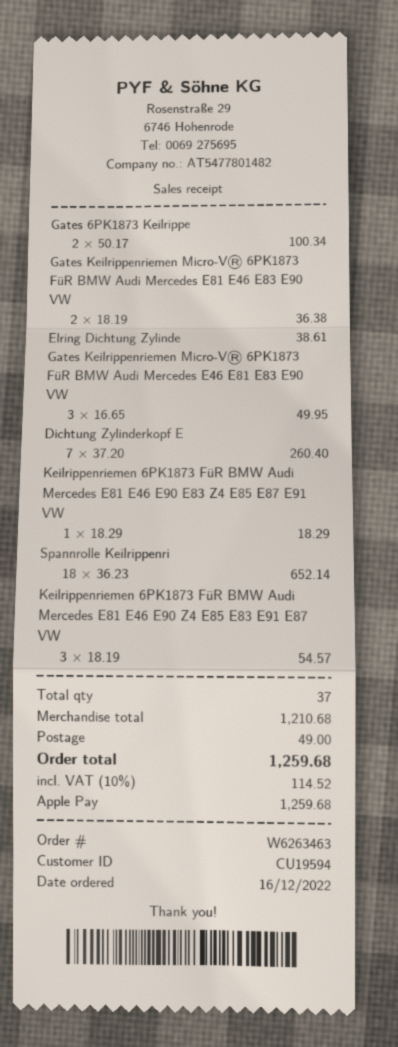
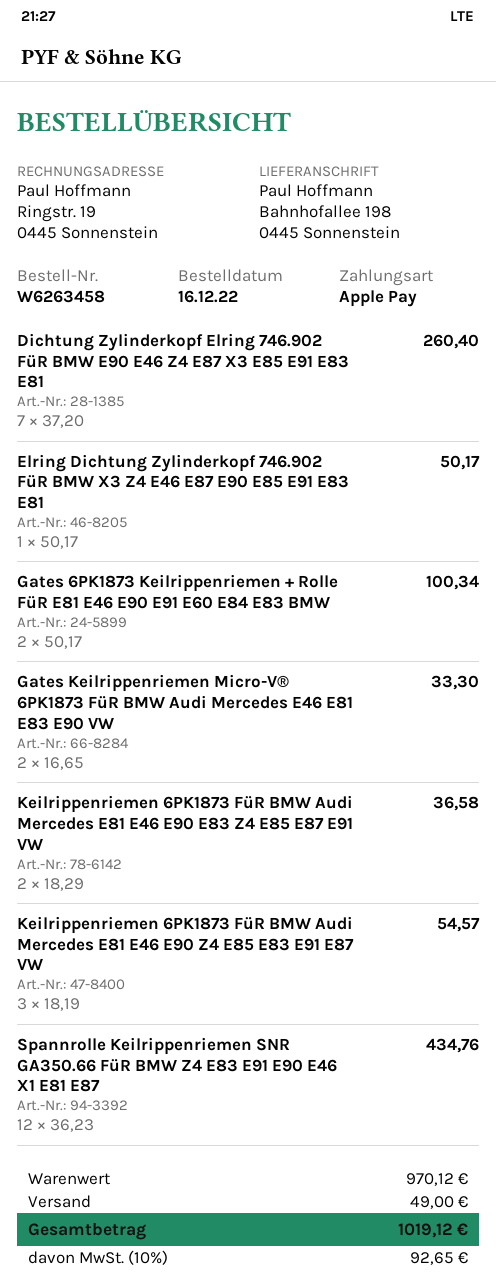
order number: W6263463 -> W6263458
Gates Keilrippenriemen Micro-V® 6PK1873 FüR BMW Audi Mercedes E81 E46 E83 E90 VW: 2 x 18.19 = 36.38 -> none
Elring Dichtung Zylinde: 1 x 38.61 = 38.61 -> 1 x 50.17 = 50.17
Gates Keilrippenriemen Micro-V® 6PK1873 FüR BMW Audi Mercedes E46 E81 E83 E90 VW: 3 x 16.65 = 49.95 -> 2 x 16.65 = 33.30
Keilrippenriemen 6PK1873 FüR BMW Audi Mercedes E81 E46 E90 E83 Z4 E85 E87 E91 VW: 1 x 18.29 = 18.29 -> 2 x 18.29 = 36.58
Spannrolle Keilrippenri: 18 x 36.23 = 652.14 -> 12 x 36.23 = 434.76
subtotal: 1210.68 -> 970.12
tax: 10% = 114.52 -> 10% = 92.65
total: 1259.68 -> 1019.12

